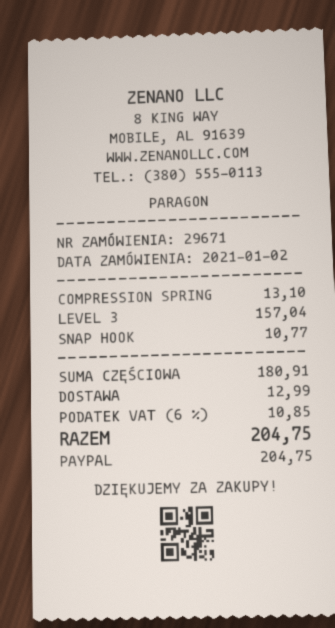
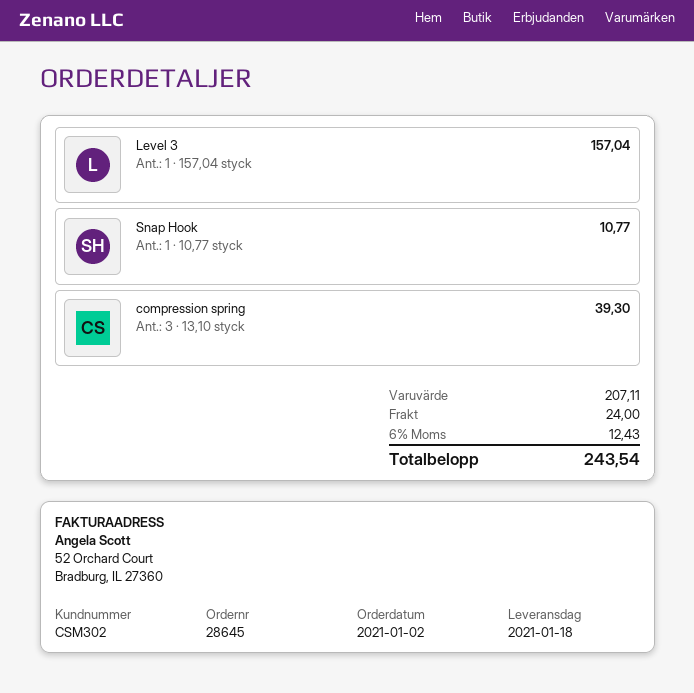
order number: 29671 -> 28645
COMPRESSION SPRING: 1 for 13.10 -> 3 for 39.30
subtotal: 180.91 -> 207.11
shipping: 12.99 -> 24.00
tax: 6% = 10.85 -> 6% = 12.43
total: 204.75 -> 243.54

